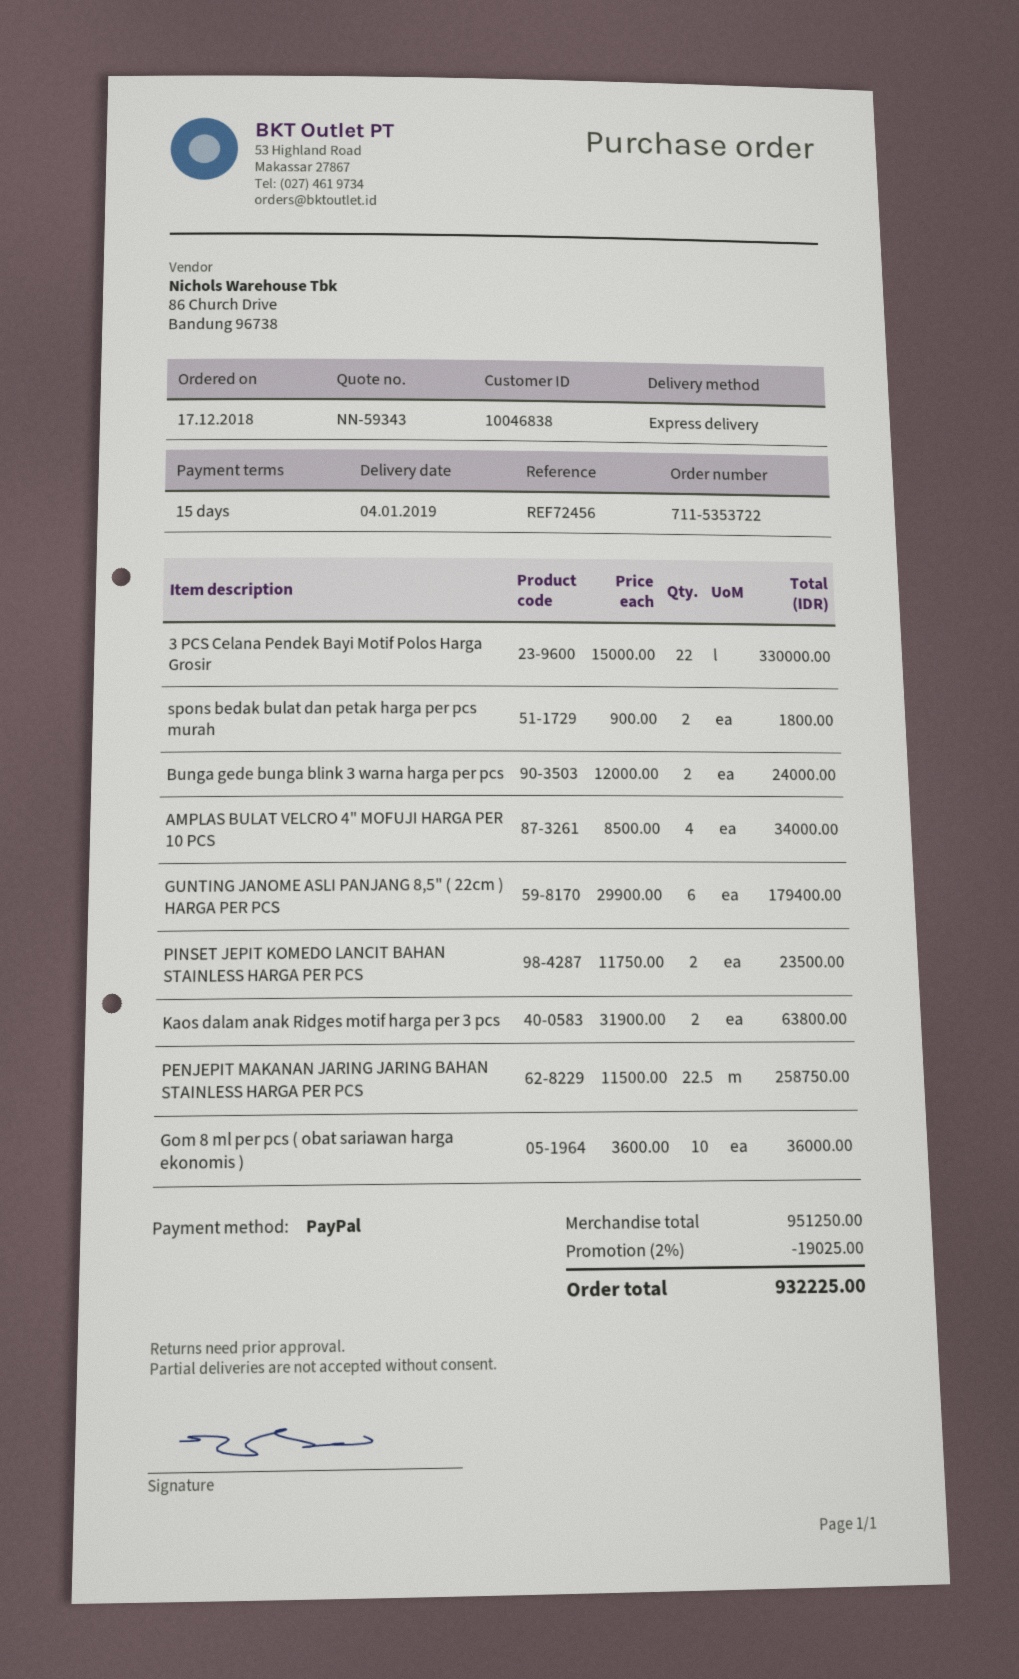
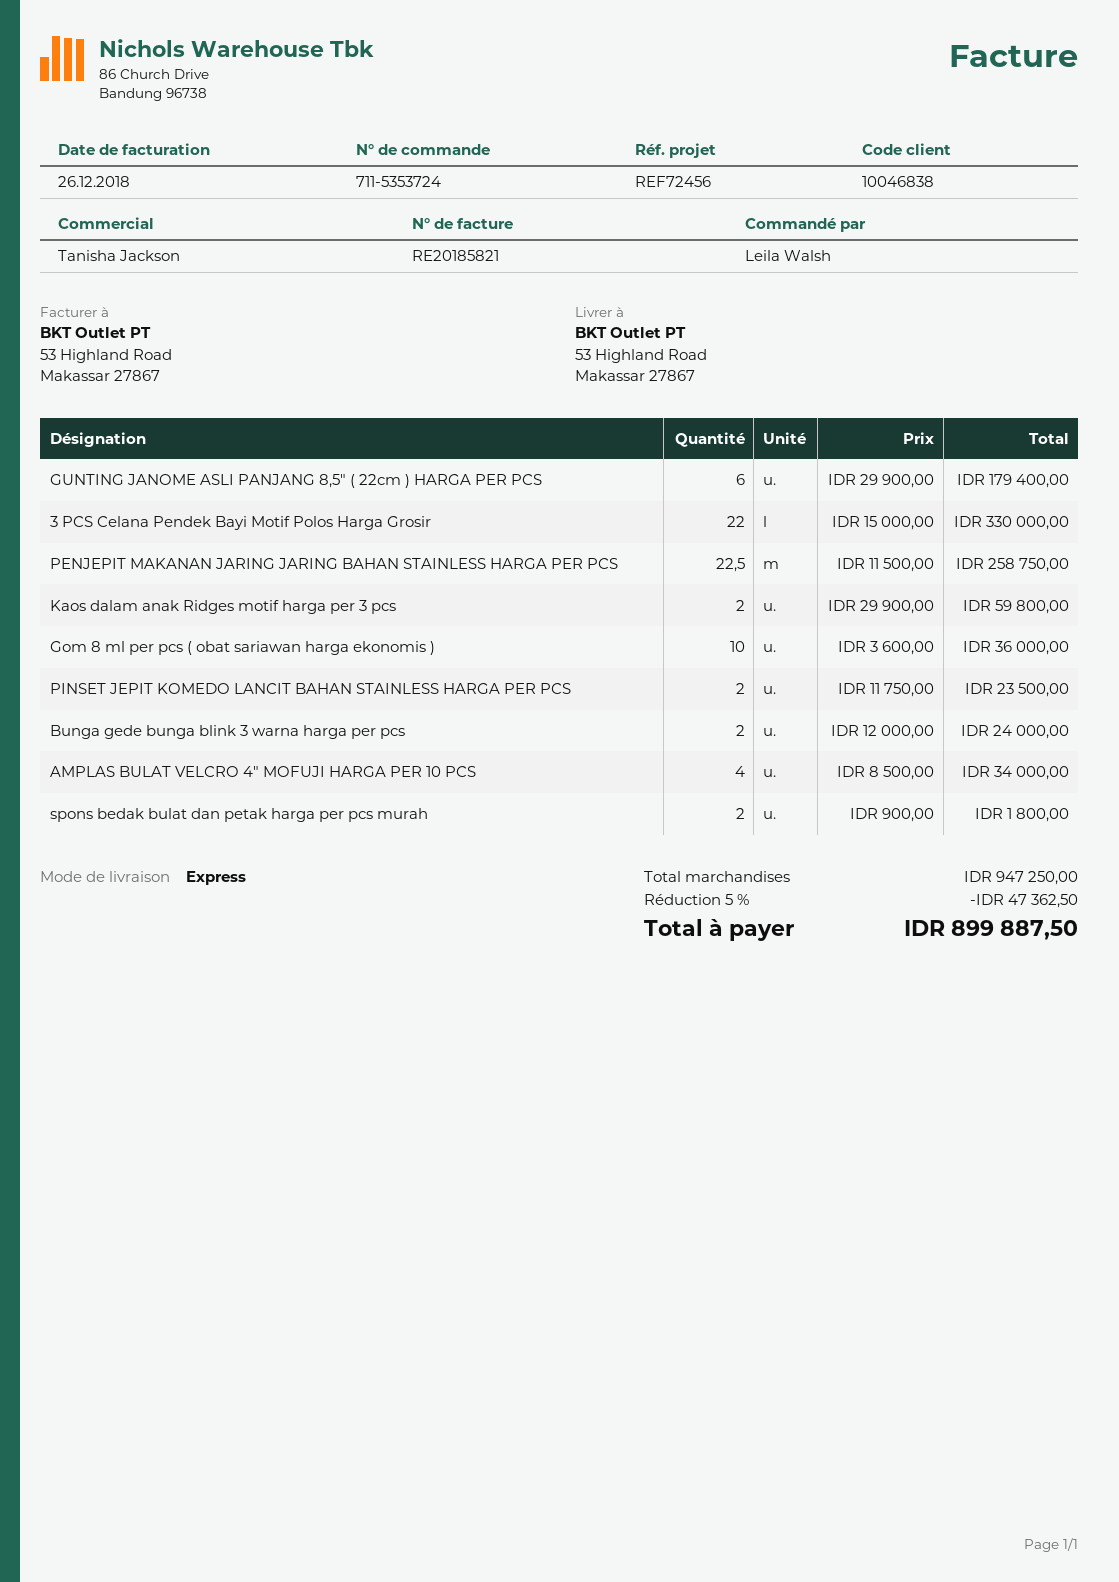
order number: 711-5353722 -> 711-5353724
Kaos dalam anak Ridges motif harga per 3 pcs: 2 x 31900.00 = 63800.00 -> 2 x 29900.00 = 59800.00
subtotal: 951250.00 -> 947250.00
discount: 2% = 19025.00 -> 5% = 47362.50
total: 932225.00 -> 899887.50

